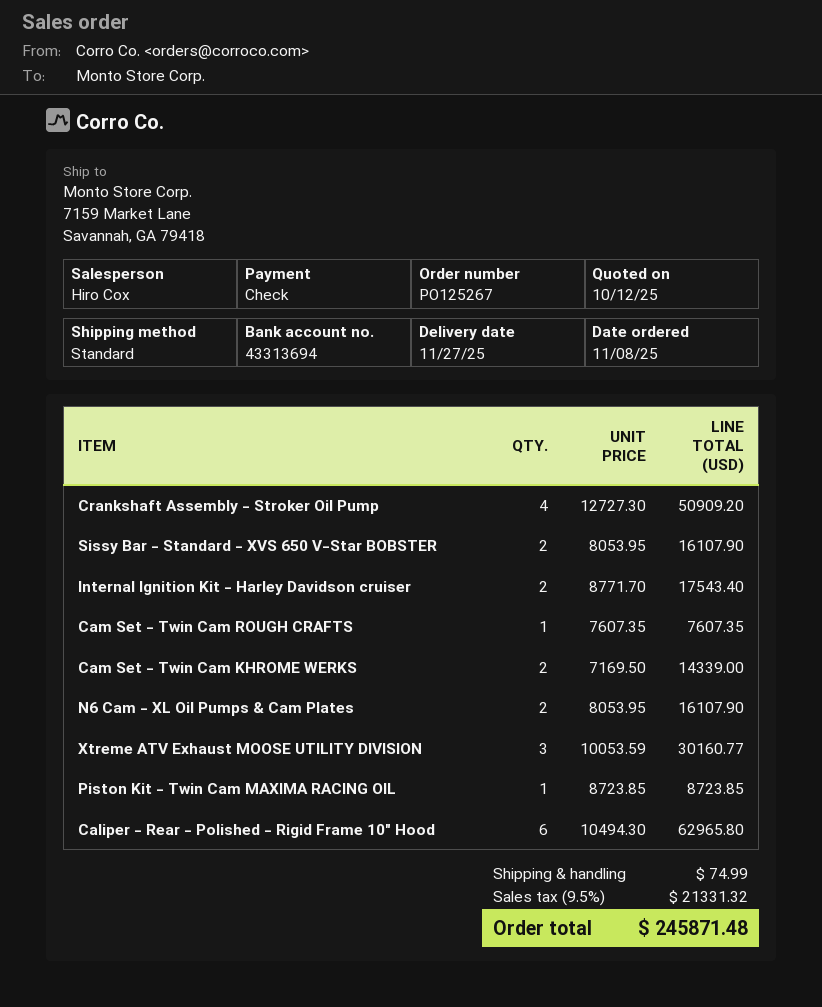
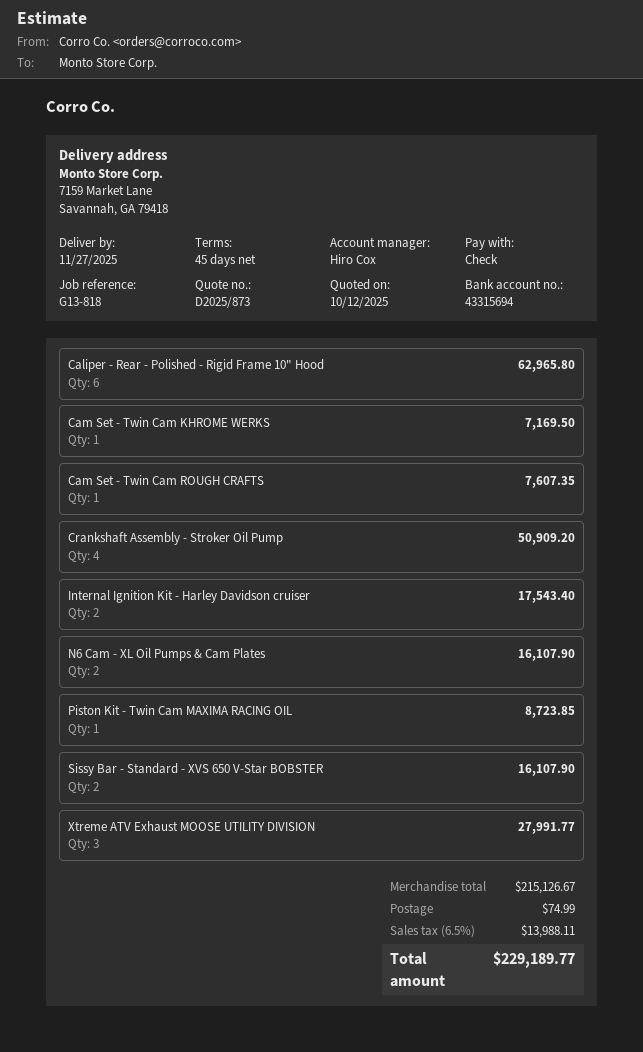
bank account: 43313694 -> 43315694
Cam Set - Twin Cam KHROME WERKS: 2 for 14339.00 -> 1 for 7169.50
Xtreme ATV Exhaust MOOSE UTILITY DIVISION: 3 for 30160.77 -> 3 for 27991.77
tax: 9.5% = 21331.32 -> 6.5% = 13988.11
total: 245871.48 -> 229189.77

